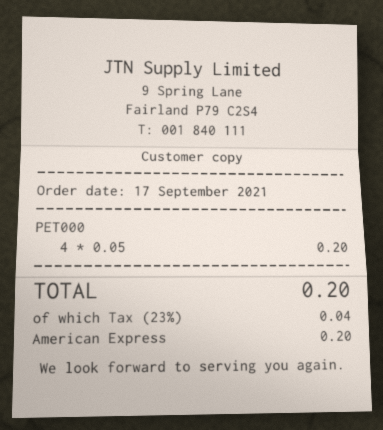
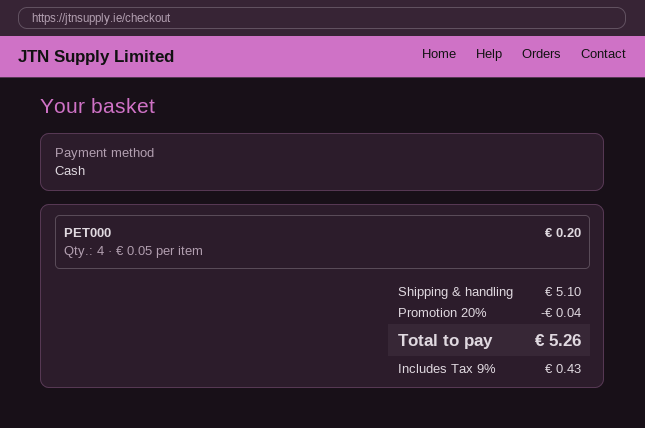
payment method: American Express -> cash
discount: none -> 20% = 0.04
shipping: none -> 5.10
tax: 23% = 0.04 -> 9% = 0.43
total: 0.20 -> 5.26

